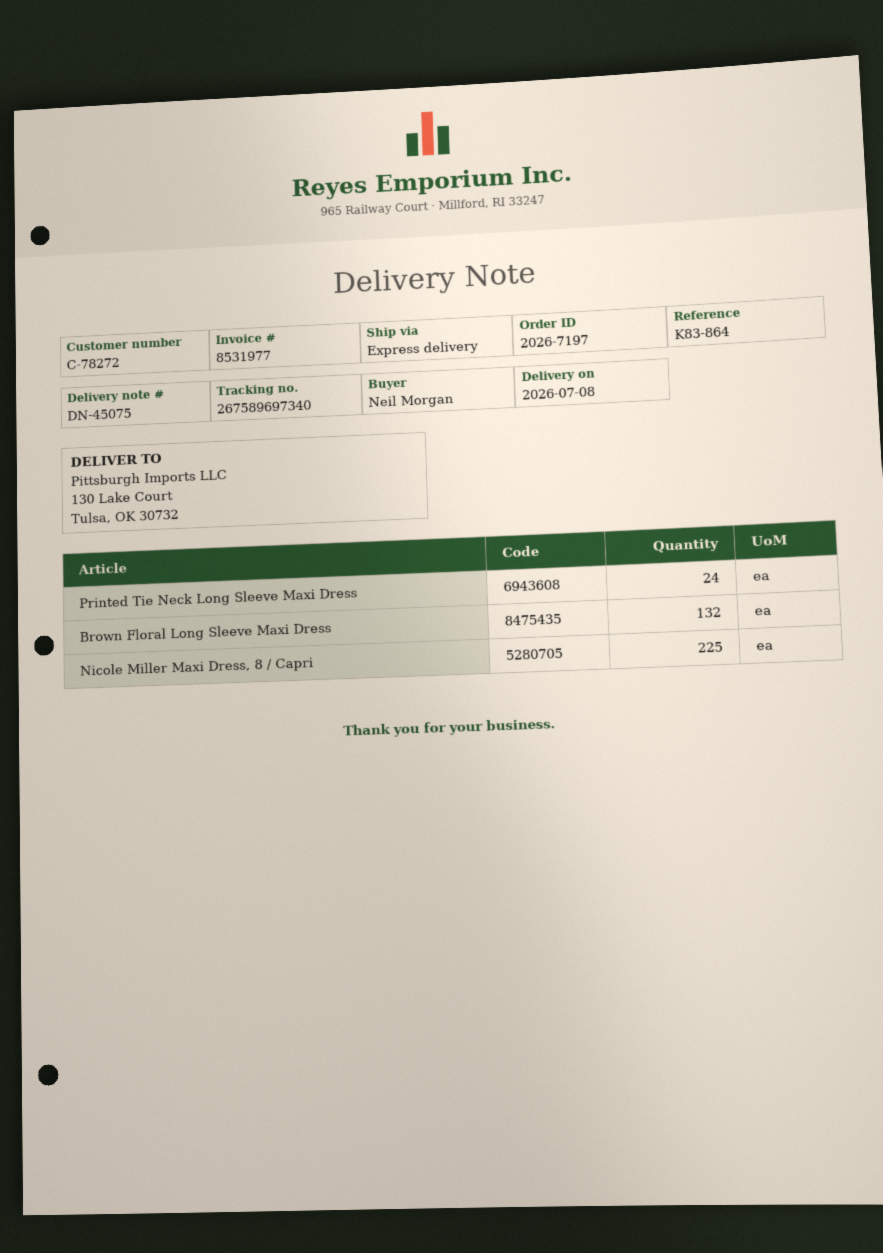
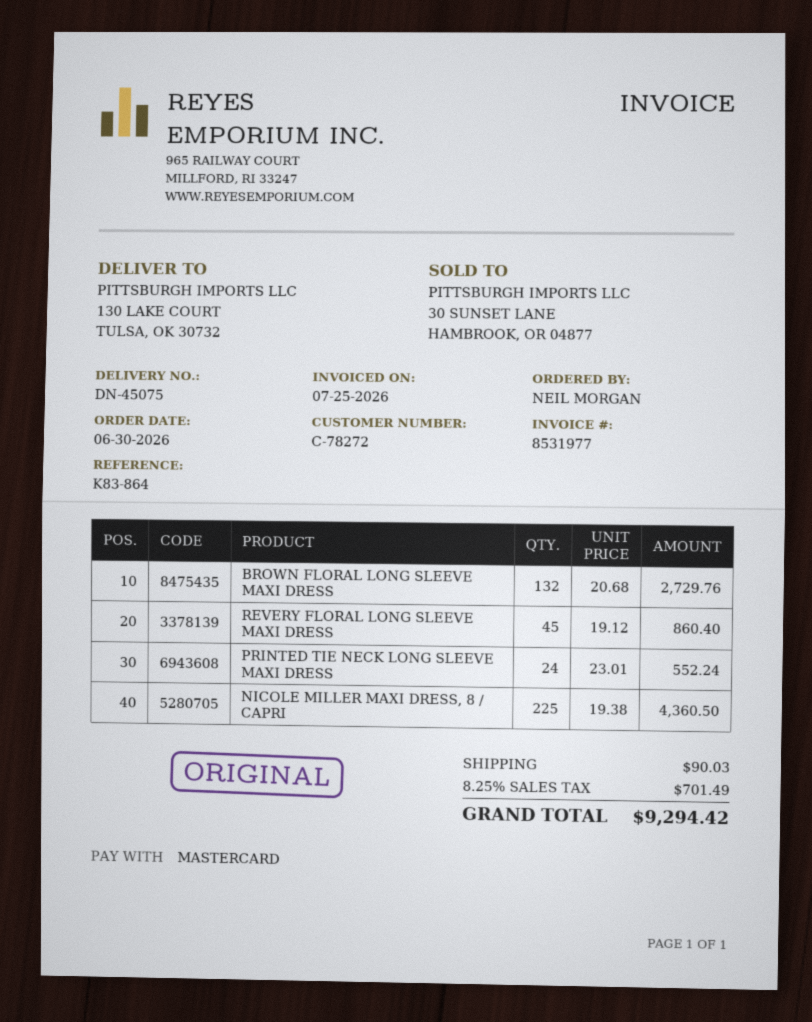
REVERY FLORAL LONG SLEEVE MAXI DRESS: none -> 45

